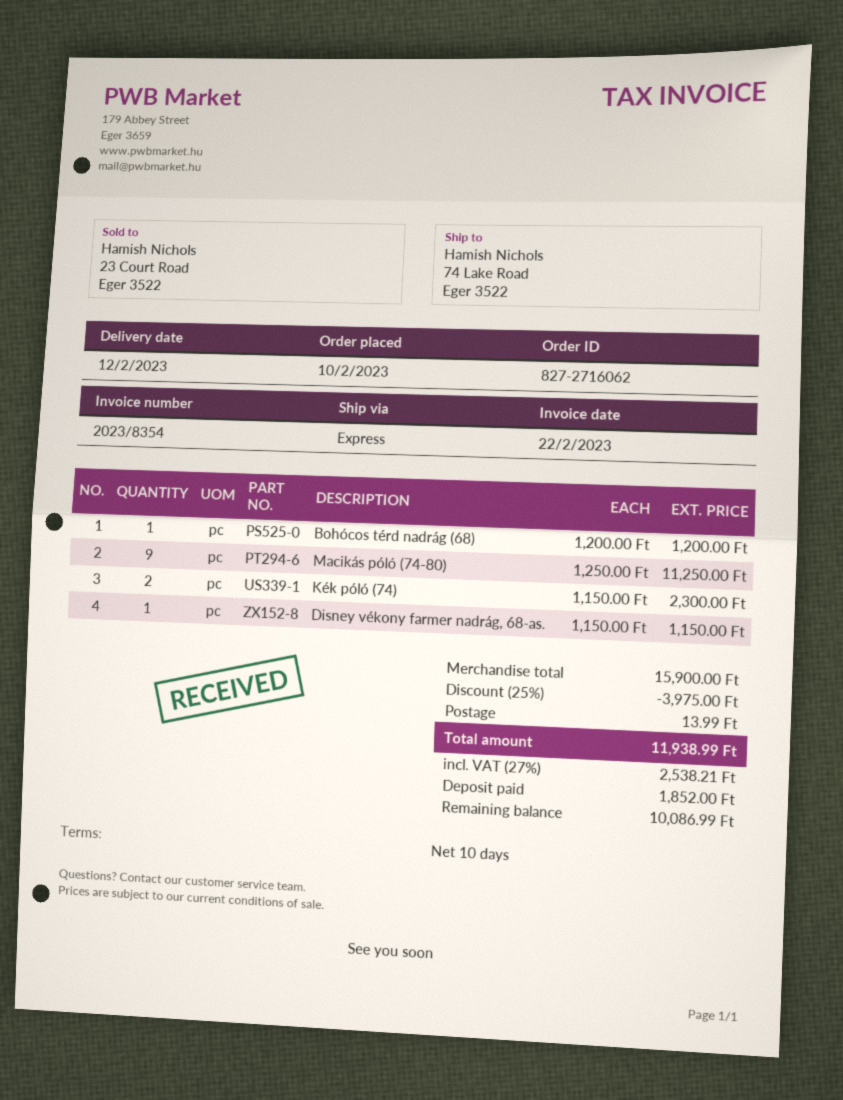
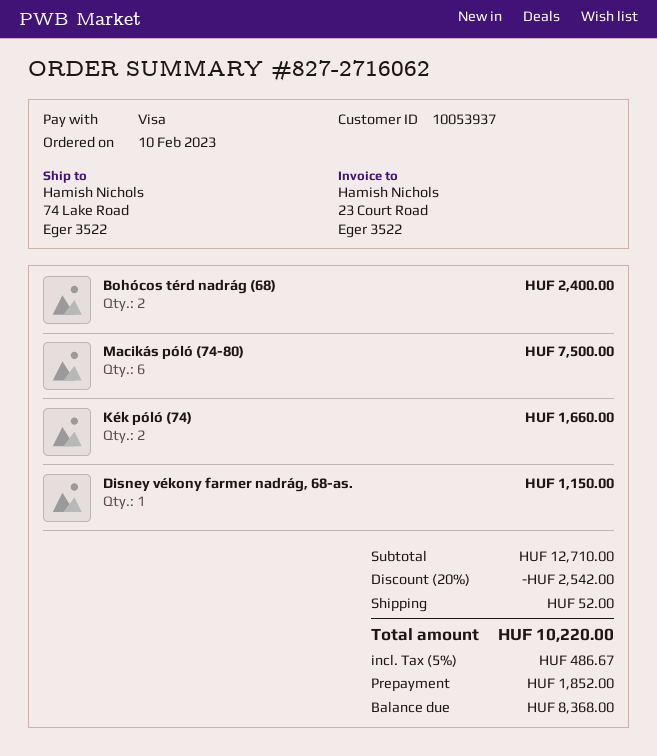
Bohócos térd nadrág (68): 1 for 1200.00 -> 2 for 2400.00
Macikás póló (74-80): 9 for 11250.00 -> 6 for 7500.00
Kék póló (74): 2 for 2300.00 -> 2 for 1660.00
subtotal: 15900.00 -> 12710.00
discount: 25% = 3975.00 -> 20% = 2542.00
shipping: 13.99 -> 52.00
tax: 27% = 2538.21 -> 5% = 486.67
total: 11938.99 -> 10220.00
balance: 10086.99 -> 8368.00

